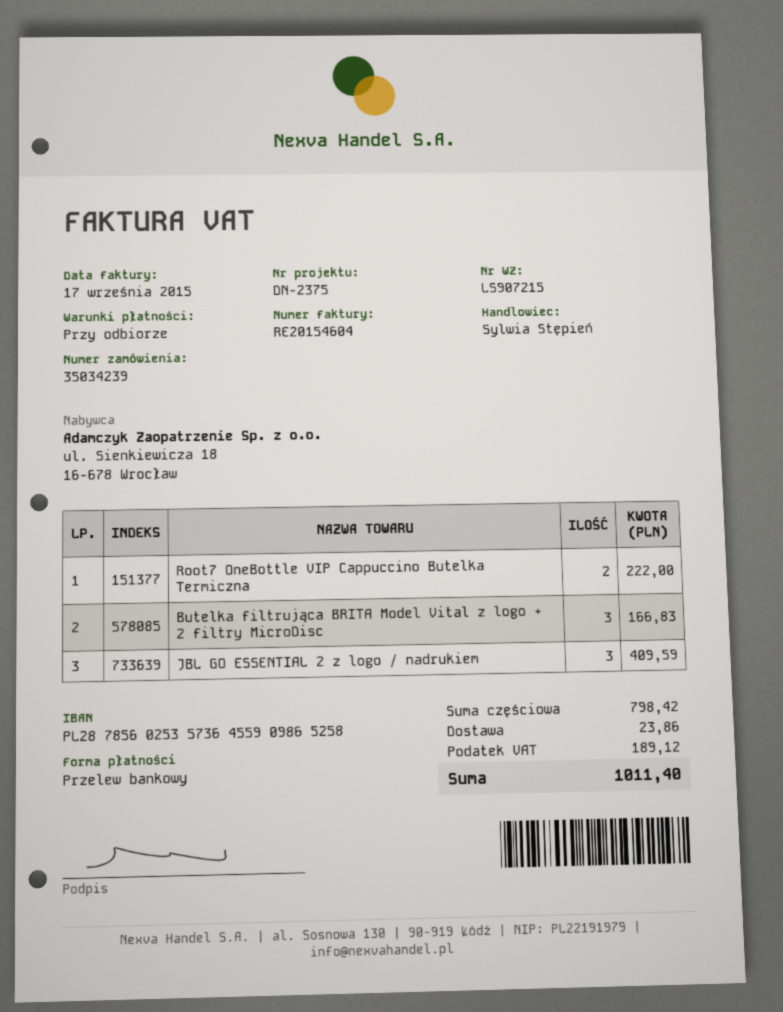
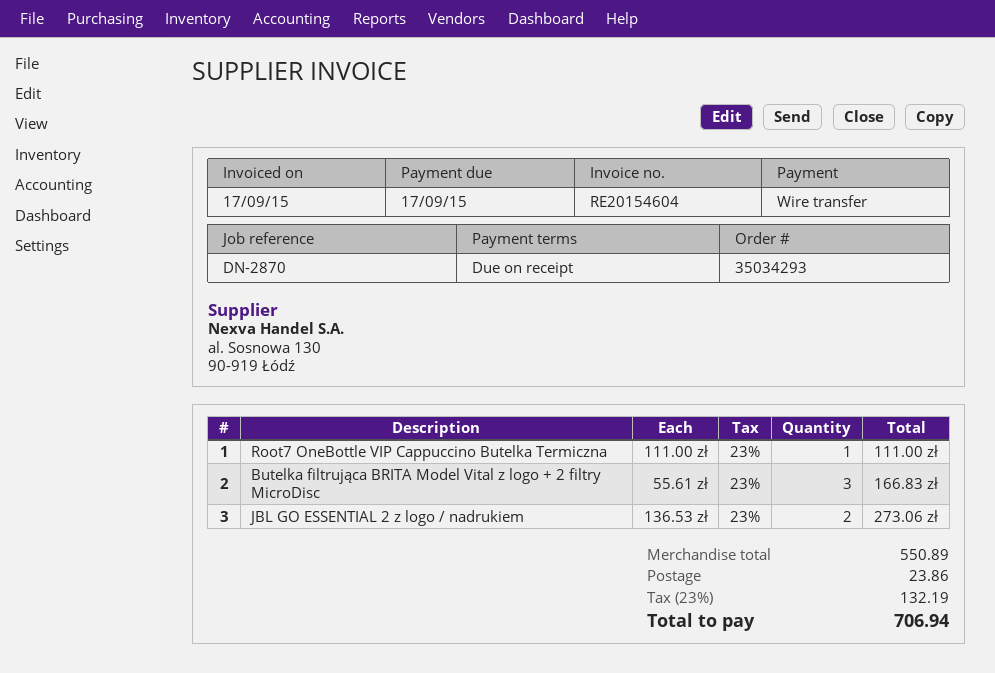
order number: 35034239 -> 35034293
reference: DN-2375 -> DN-2870
Root7 OneBottle VIP Cappuccino Butelka Termiczna: 2 for 222.00 -> 1 for 111.00
JBL GO ESSENTIAL 2 z logo / nadrukiem: 3 for 409.59 -> 2 for 273.06
subtotal: 798.42 -> 550.89
tax: 189.12 -> 132.19
total: 1011.40 -> 706.94

